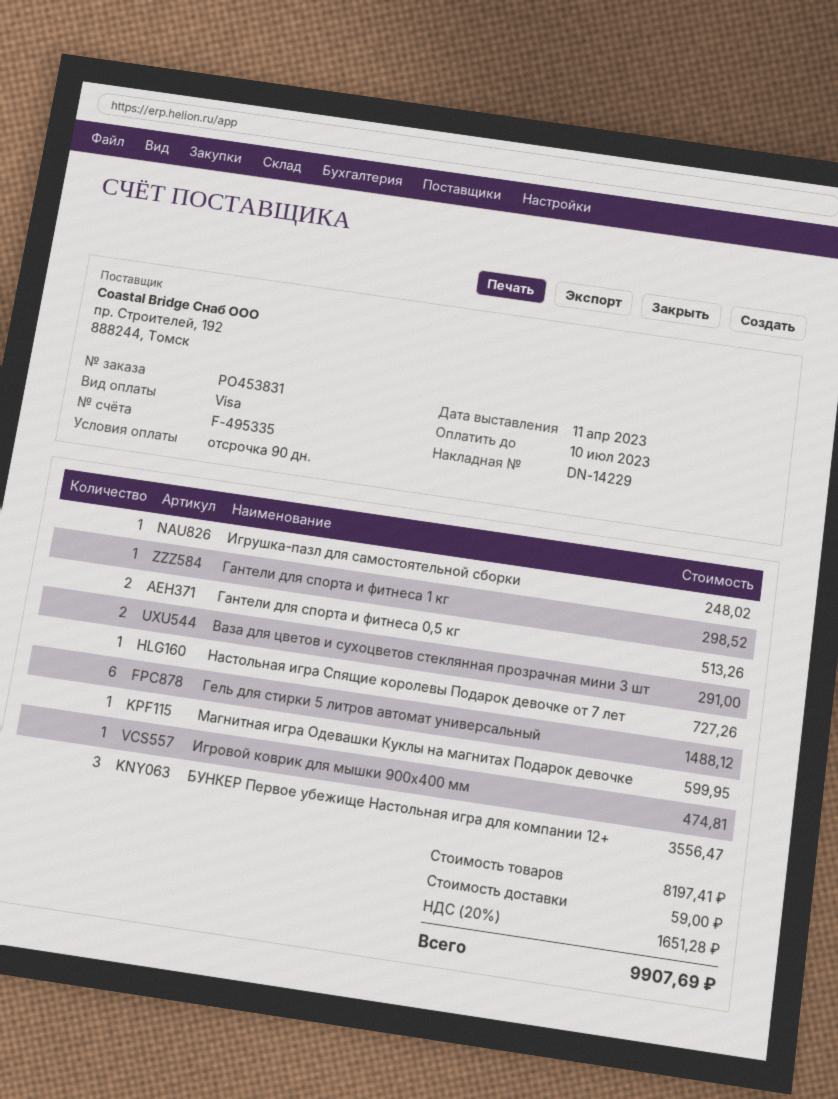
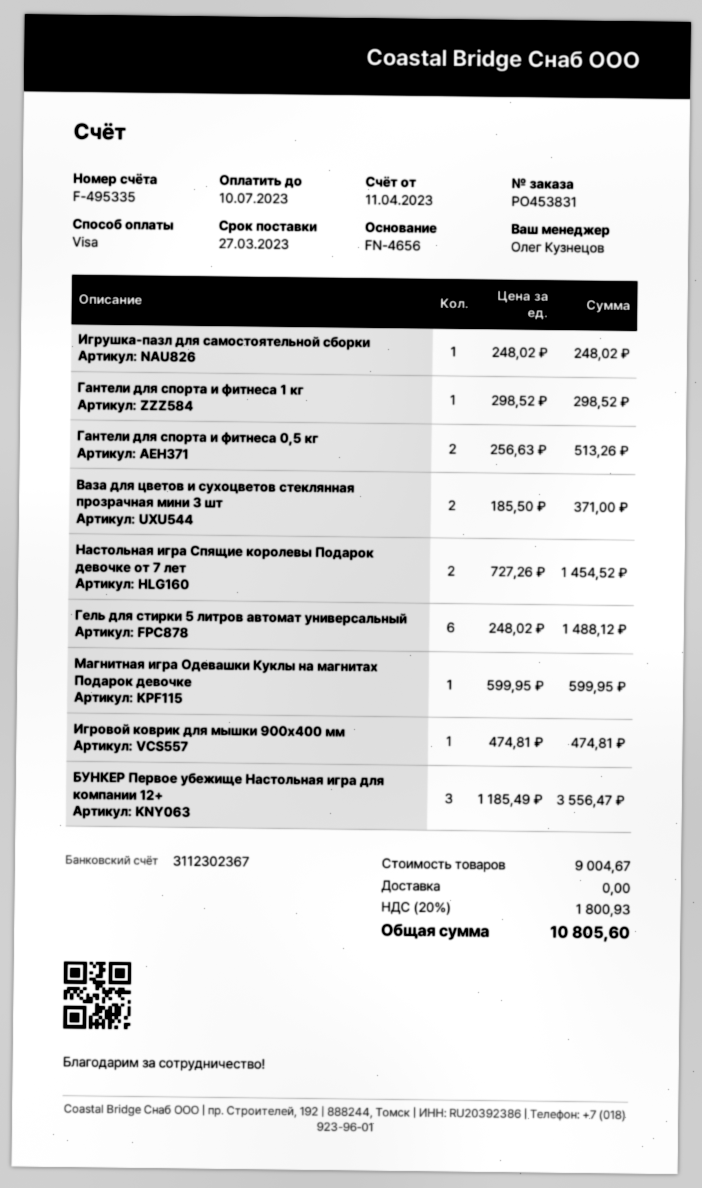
Ваза для цветов и сухоцветов стеклянная прозрачная мини 3 шт: 2 for 291.00 -> 2 for 371.00
Настольная игра Спящие королевы Подарок девочке от 7 лет: 1 for 727.26 -> 2 for 1454.52
subtotal: 8197.41 -> 9004.67
shipping: 59.00 -> 0.00
tax: 20% = 1651.28 -> 20% = 1800.93
total: 9907.69 -> 10805.60

